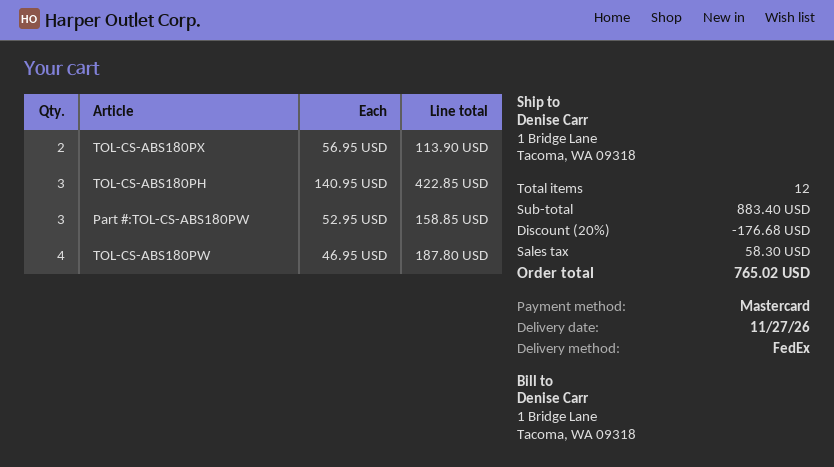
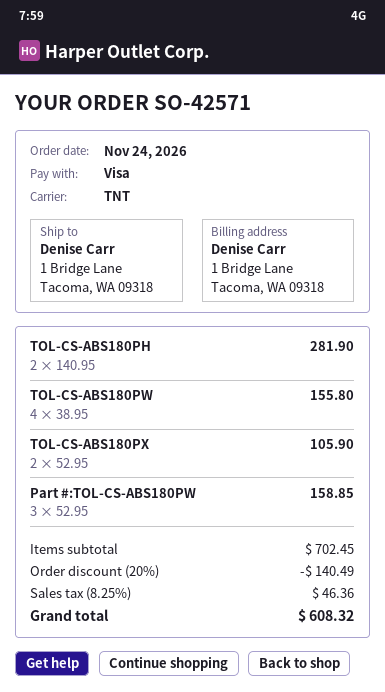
payment method: Mastercard -> Visa
shipping method: FedEx -> TNT
TOL-CS-ABS180PX: 2 x 56.95 = 113.90 -> 2 x 52.95 = 105.90
TOL-CS-ABS180PH: 3 x 140.95 = 422.85 -> 2 x 140.95 = 281.90
TOL-CS-ABS180PW: 4 x 46.95 = 187.80 -> 4 x 38.95 = 155.80
subtotal: 883.40 -> 702.45
discount: 20% = 176.68 -> 20% = 140.49
tax: 58.30 -> 46.36
total: 765.02 -> 608.32

